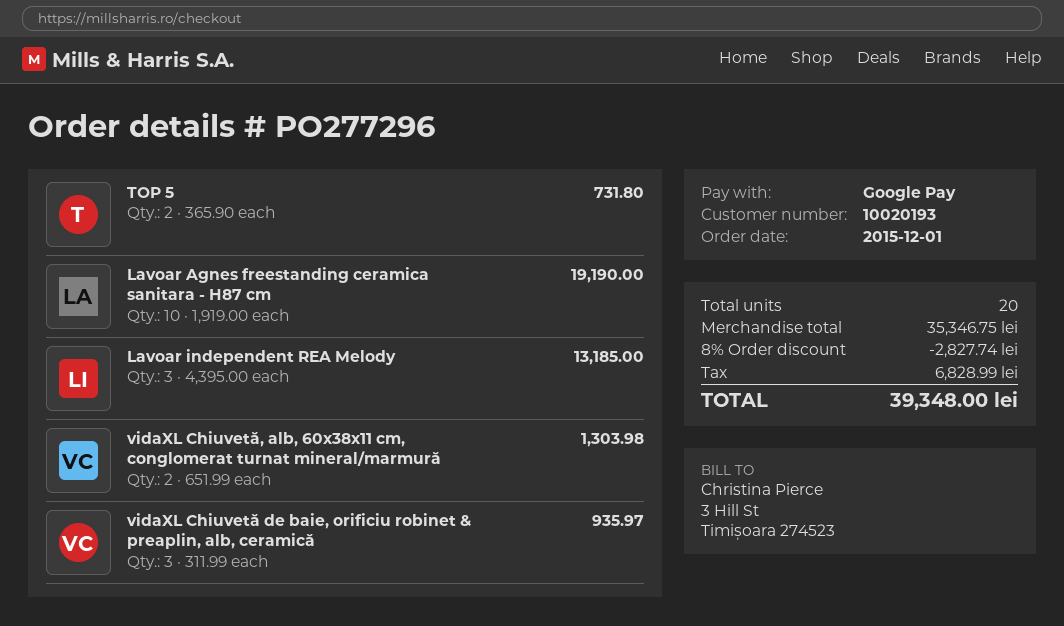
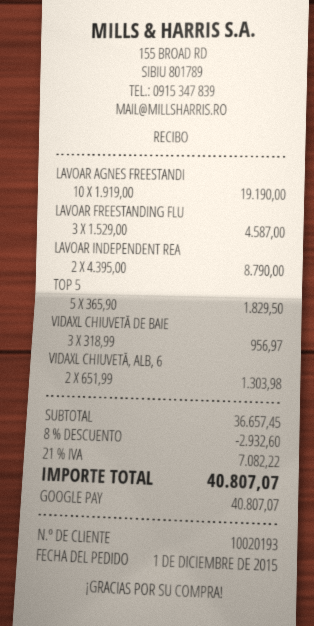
TOP 5: 2 x 365.90 = 731.80 -> 5 x 365.90 = 1829.50
Lavoar independent REA Melody: 3 x 4395.00 = 13185.00 -> 2 x 4395.00 = 8790.00
vidaXL Chiuvetă de baie, orificiu robinet & preaplin, alb, ceramică: 3 x 311.99 = 935.97 -> 3 x 318.99 = 956.97
LAVOAR FREESTANDING FLU: none -> 3 x 1529.00 = 4587.00
subtotal: 35346.75 -> 36657.45
discount: 8% = 2827.74 -> 8% = 2932.60
tax: 6828.99 -> 7082.22
total: 39348.00 -> 40807.07

